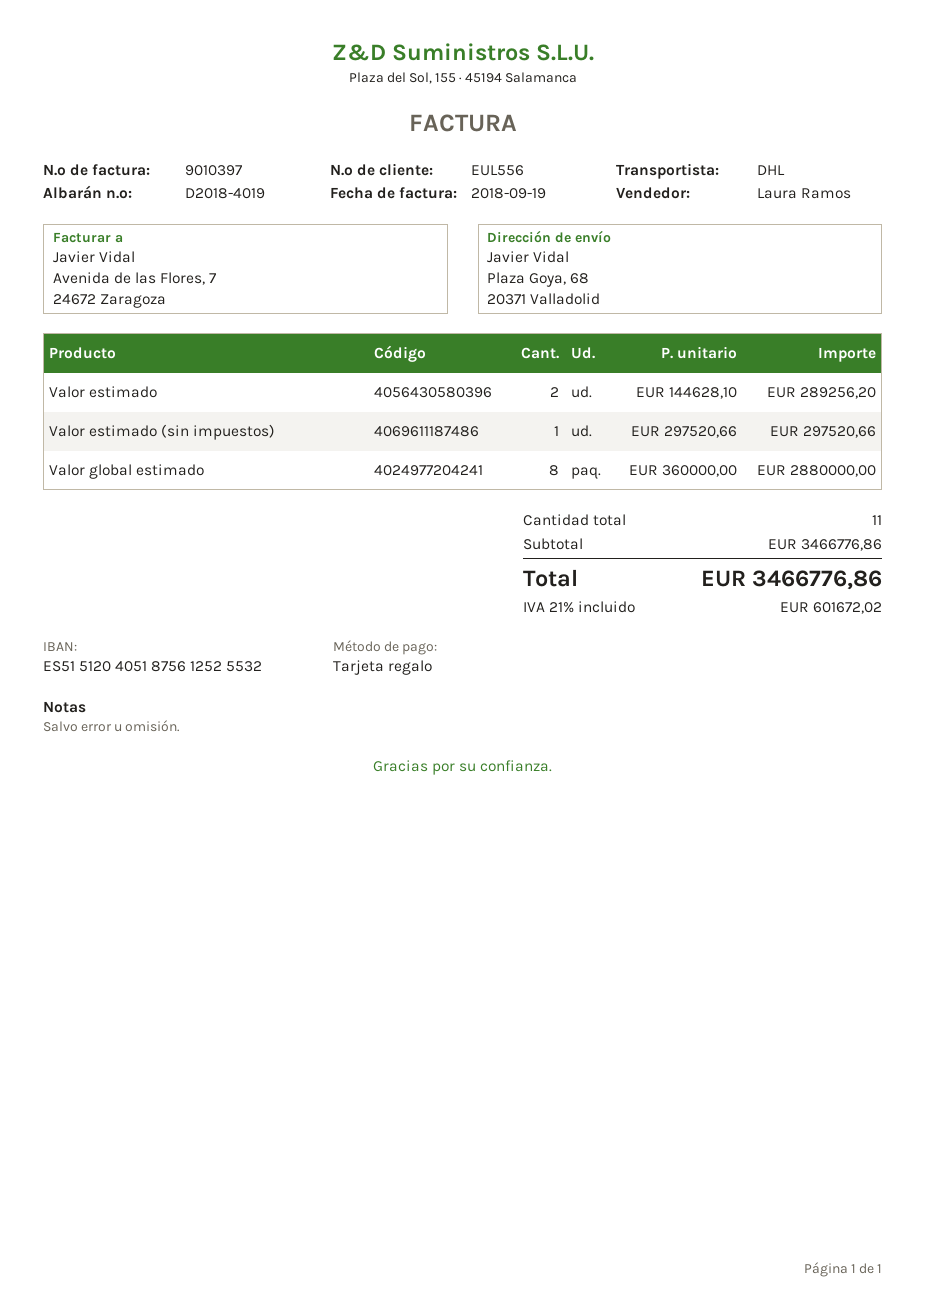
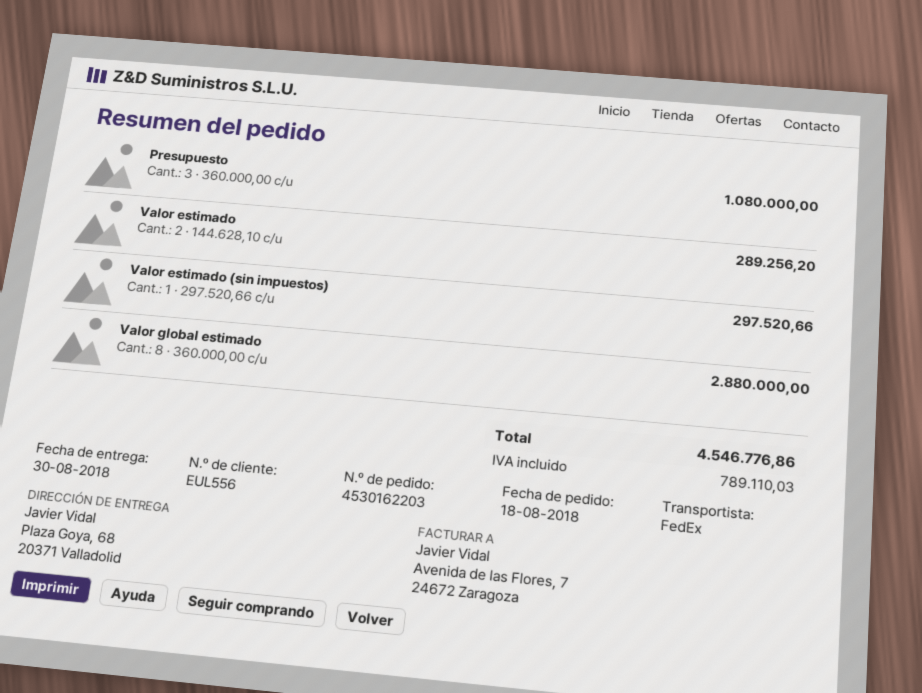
shipping method: DHL -> FedEx
Presupuesto: none -> 3 x 360000.00 = 1080000.00
tax: 601672.02 -> 789110.03
total: 3466776.86 -> 4546776.86

